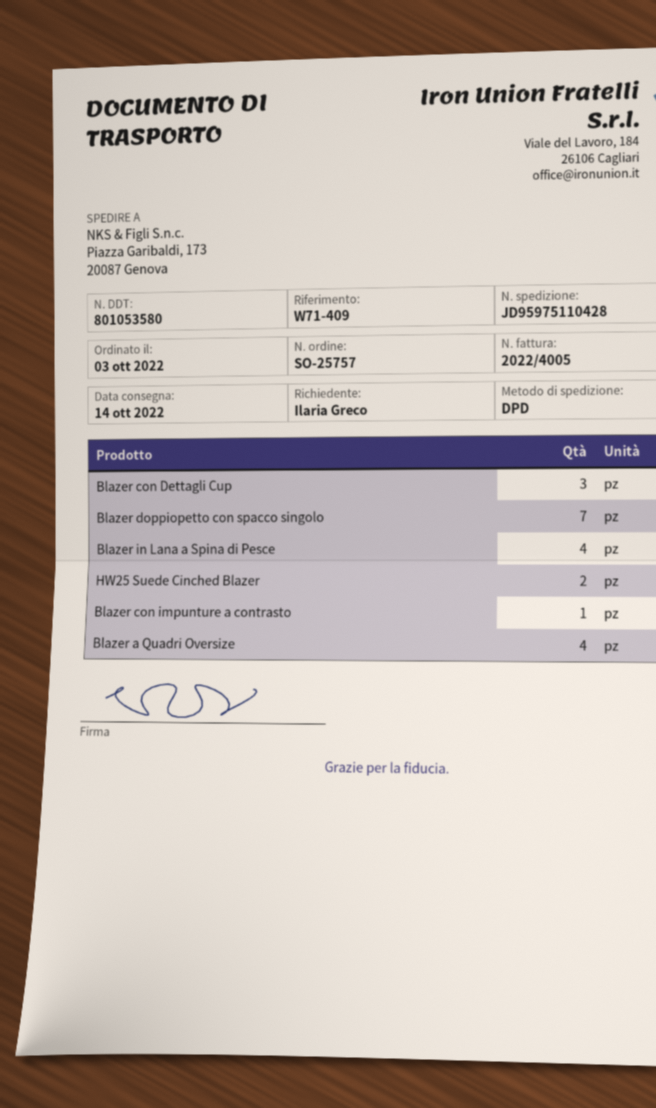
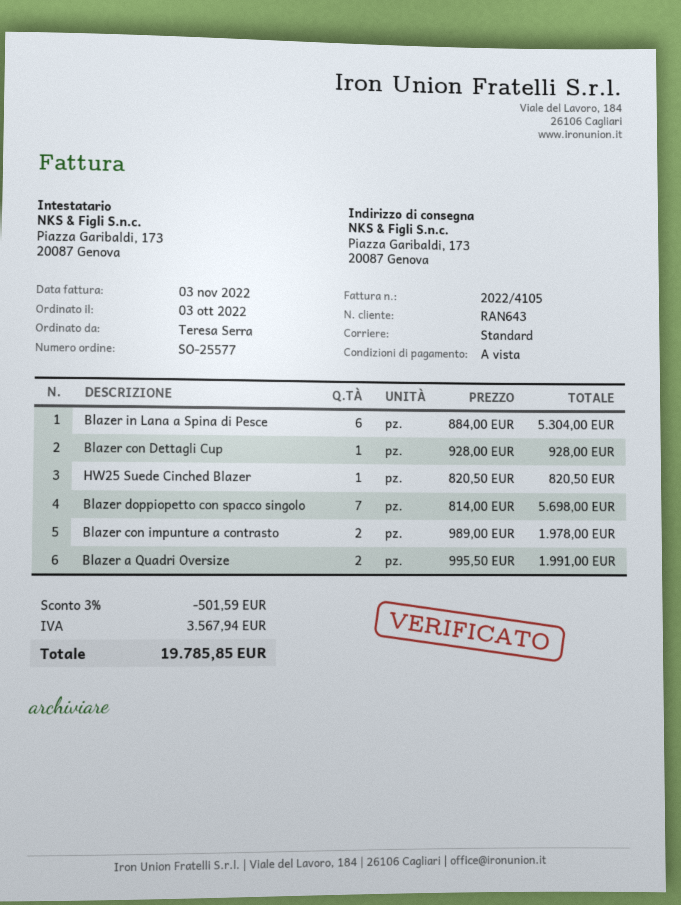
order number: SO-25757 -> SO-25577
invoice number: 2022/4005 -> 2022/4105
ordered by: Ilaria Greco -> Teresa Serra
shipping method: DPD -> standard
Blazer con Dettagli Cup: 3 -> 1
Blazer in Lana a Spina di Pesce: 4 -> 6
HW25 Suede Cinched Blazer: 2 -> 1
Blazer con impunture a contrasto: 1 -> 2
Blazer a Quadri Oversize: 4 -> 2

